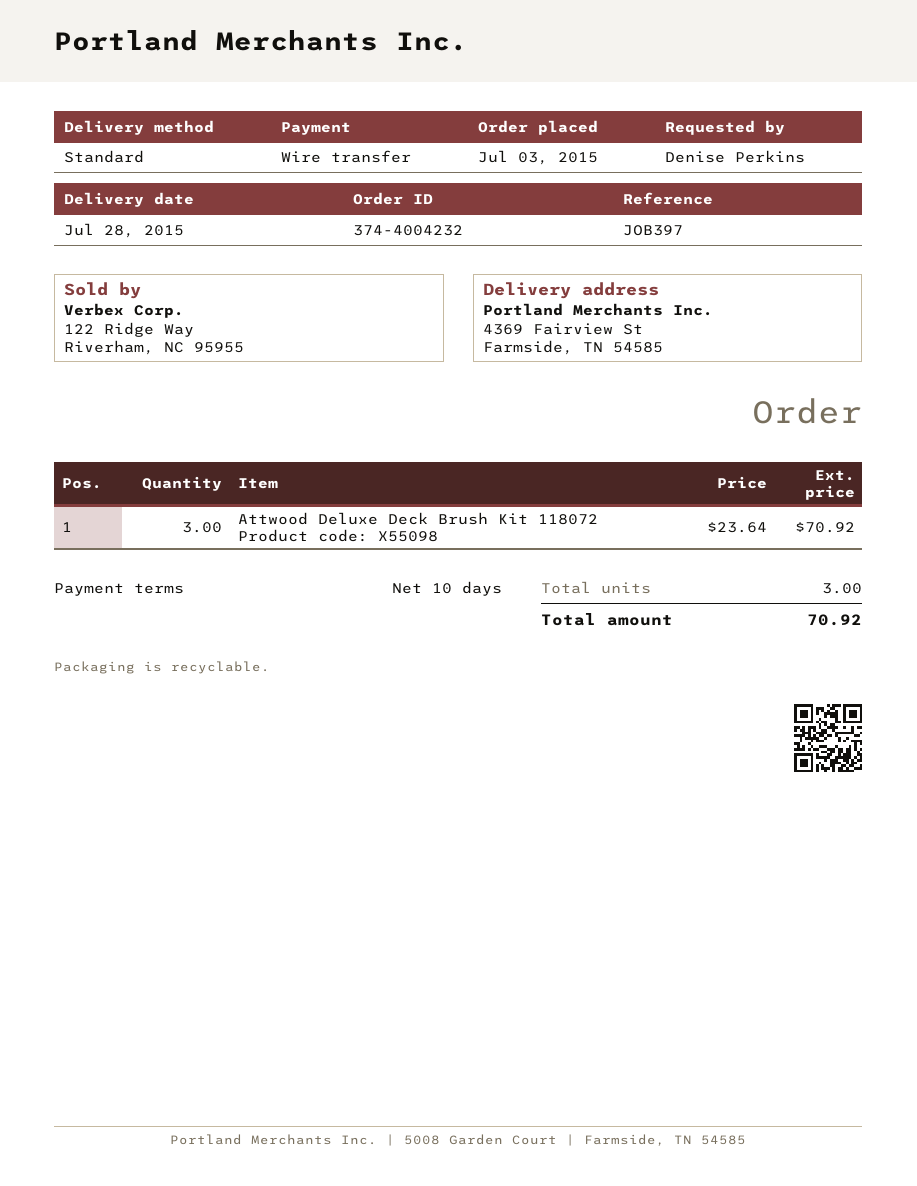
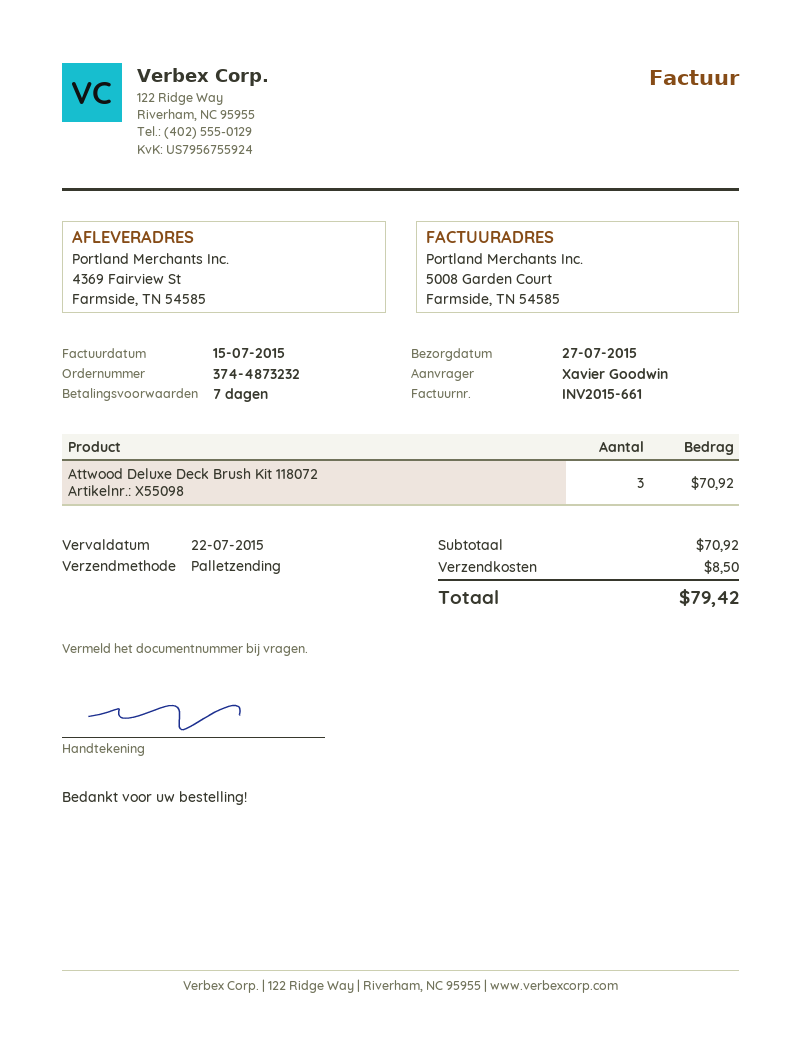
order number: 374-4004232 -> 374-4873232
delivery date: 2015-07-28 -> 2015-07-27
payment terms: 10 days -> 7 days
ordered by: Denise Perkins -> Xavier Goodwin
shipping method: standard -> pallet freight
shipping: none -> 8.50
total: 70.92 -> 79.42

